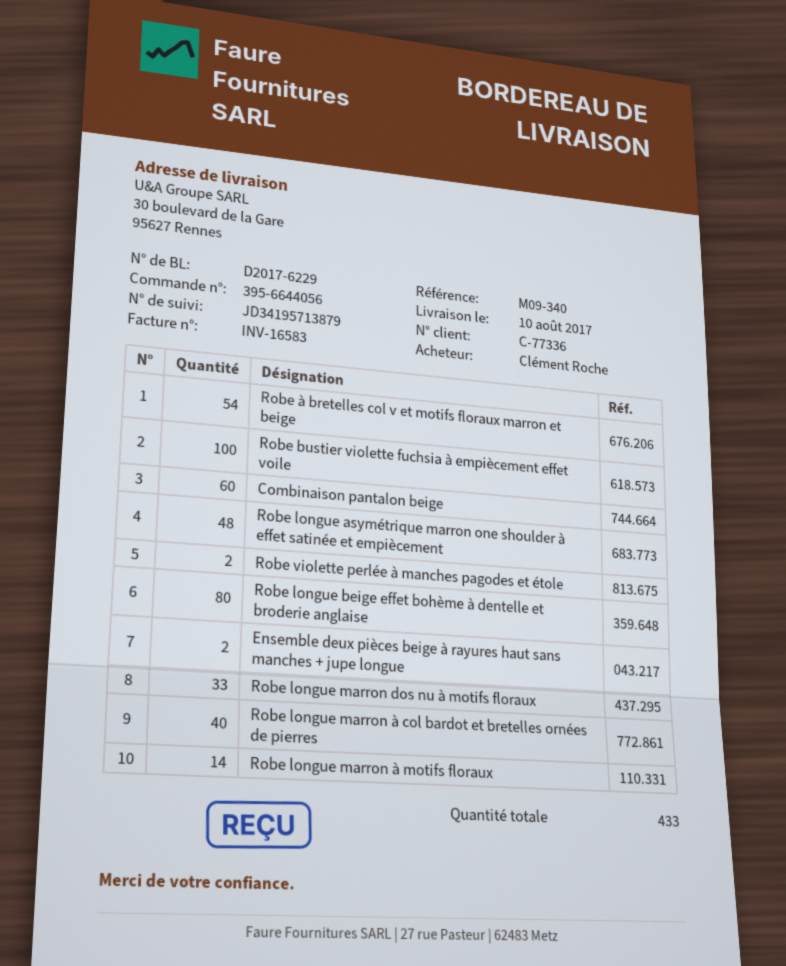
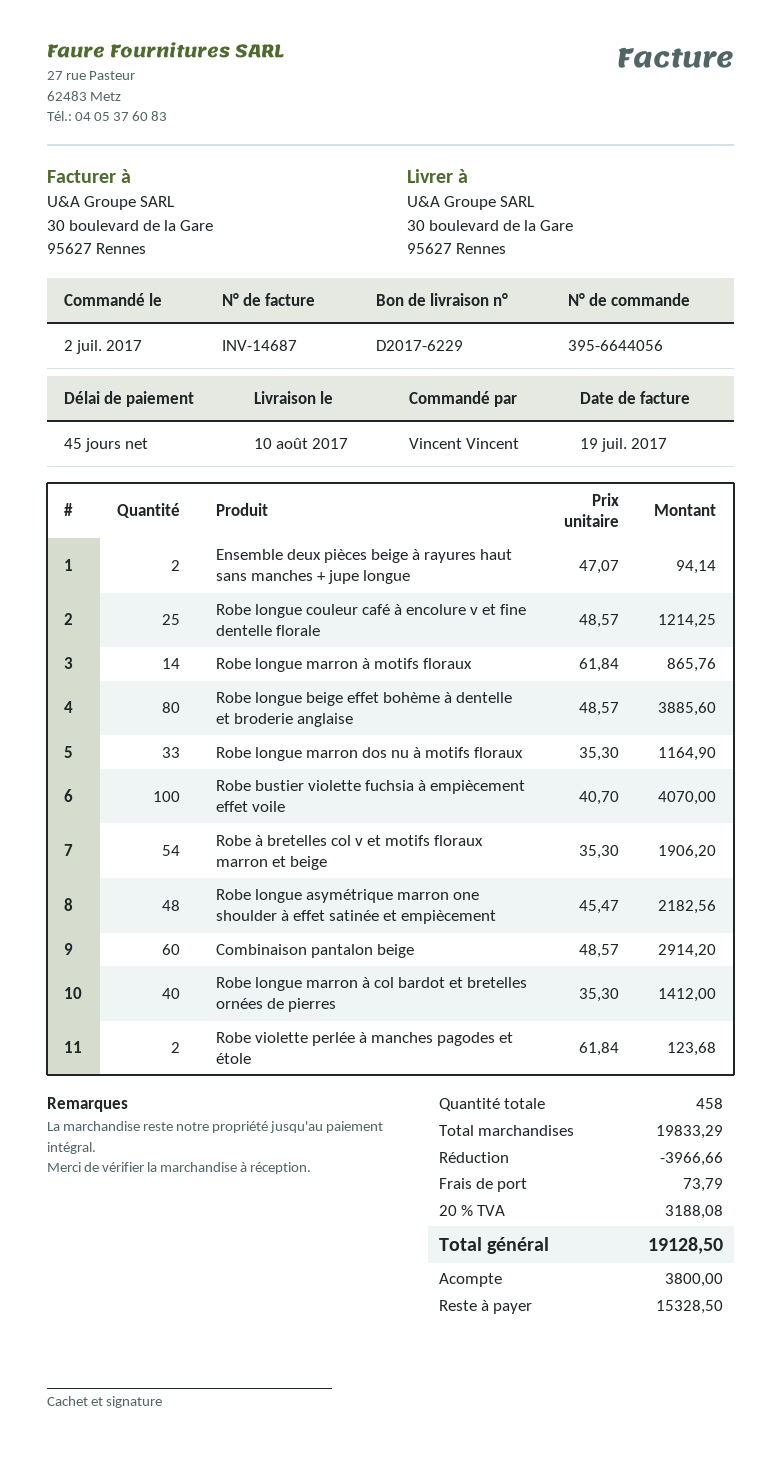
invoice number: INV-16583 -> INV-14687
ordered by: Clément Roche -> Vincent Vincent
Robe longue couleur café à encolure v et fine dentelle florale: none -> 25
total quantity: 433 -> 458

